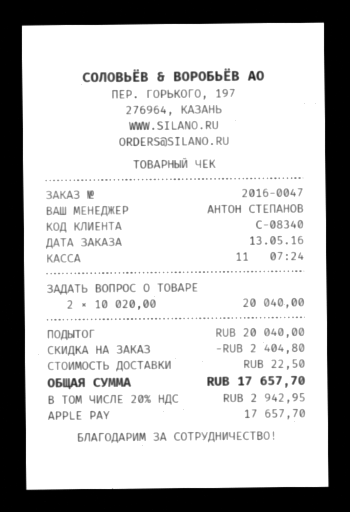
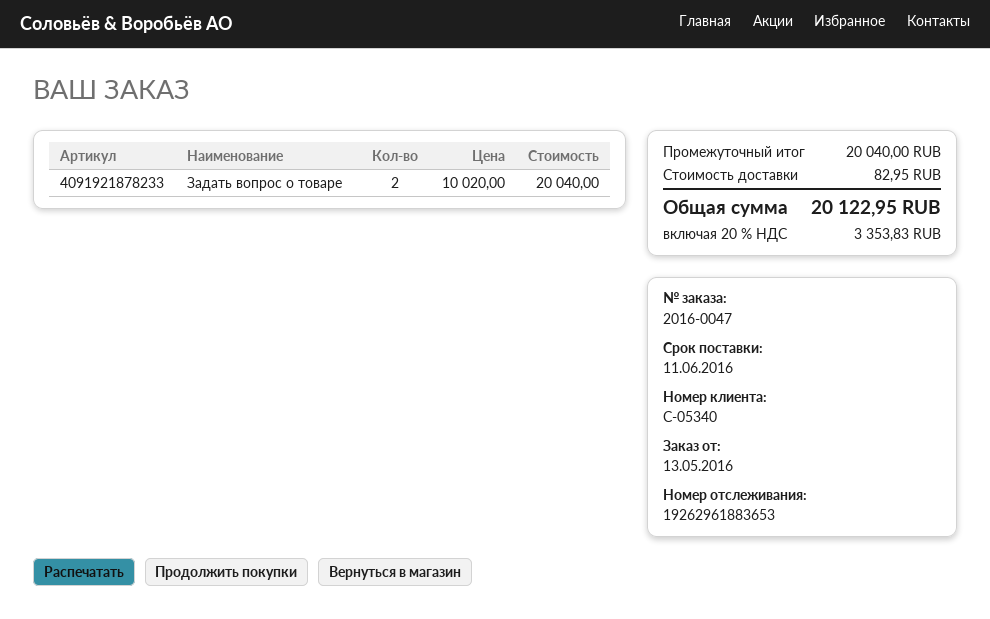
customer number: C-08340 -> C-05340
discount: 2404.80 -> none
shipping: 22.50 -> 82.95
tax: 20% = 2942.95 -> 20% = 3353.83
total: 17657.70 -> 20122.95

